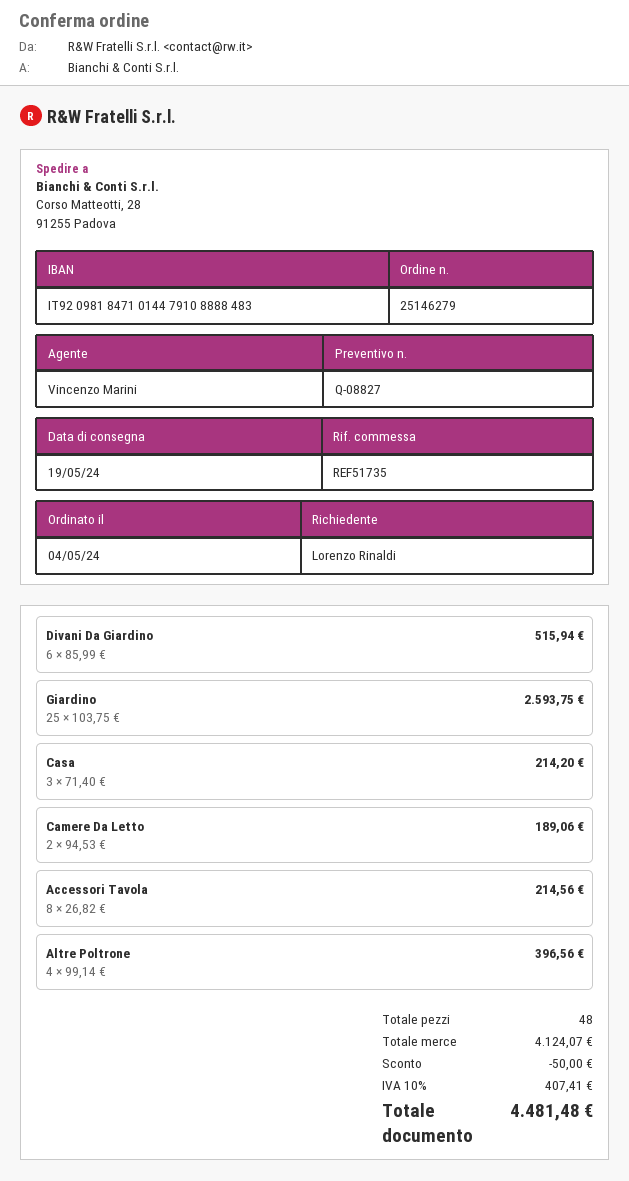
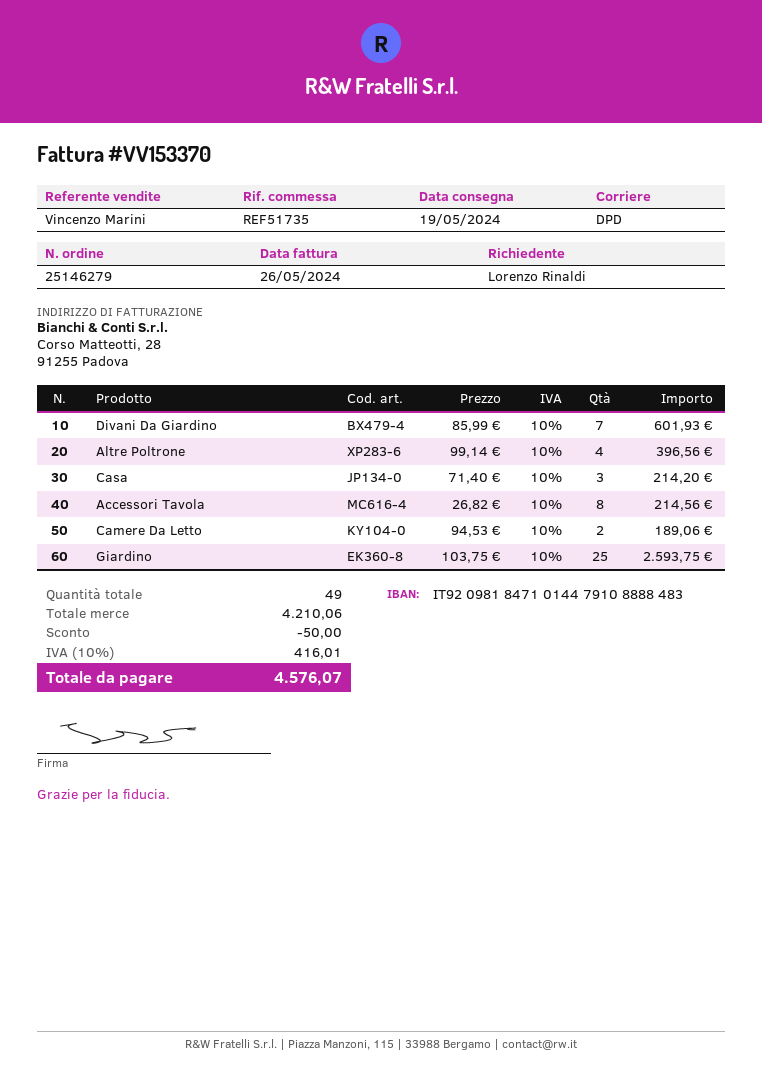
Divani Da Giardino: 6 x 85.99 = 515.94 -> 7 x 85.99 = 601.93
total quantity: 48 -> 49
subtotal: 4124.07 -> 4210.06
tax: 10% = 407.41 -> 10% = 416.01
total: 4481.48 -> 4576.07

